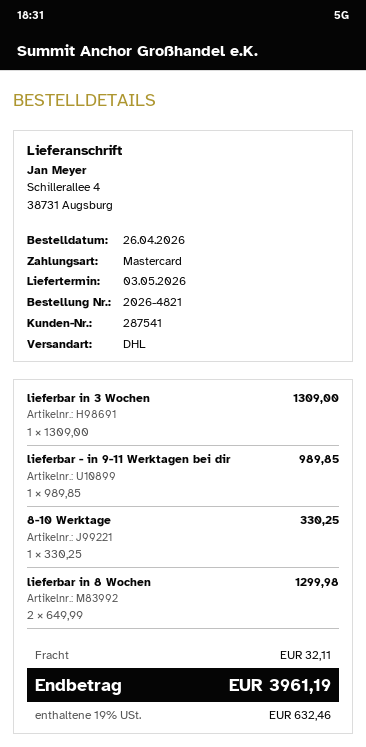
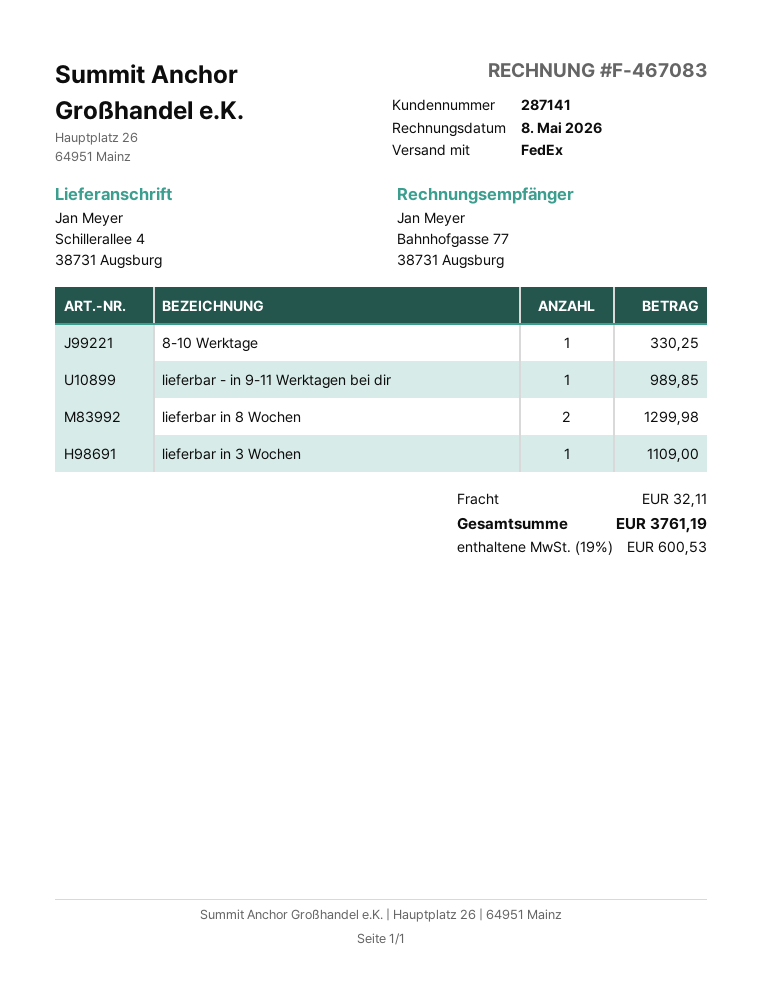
customer number: 287541 -> 287141
shipping method: DHL -> FedEx
lieferbar in 3 Wochen: 1 for 1309.00 -> 1 for 1109.00
tax: 19% = 632.46 -> 19% = 600.53
total: 3961.19 -> 3761.19

